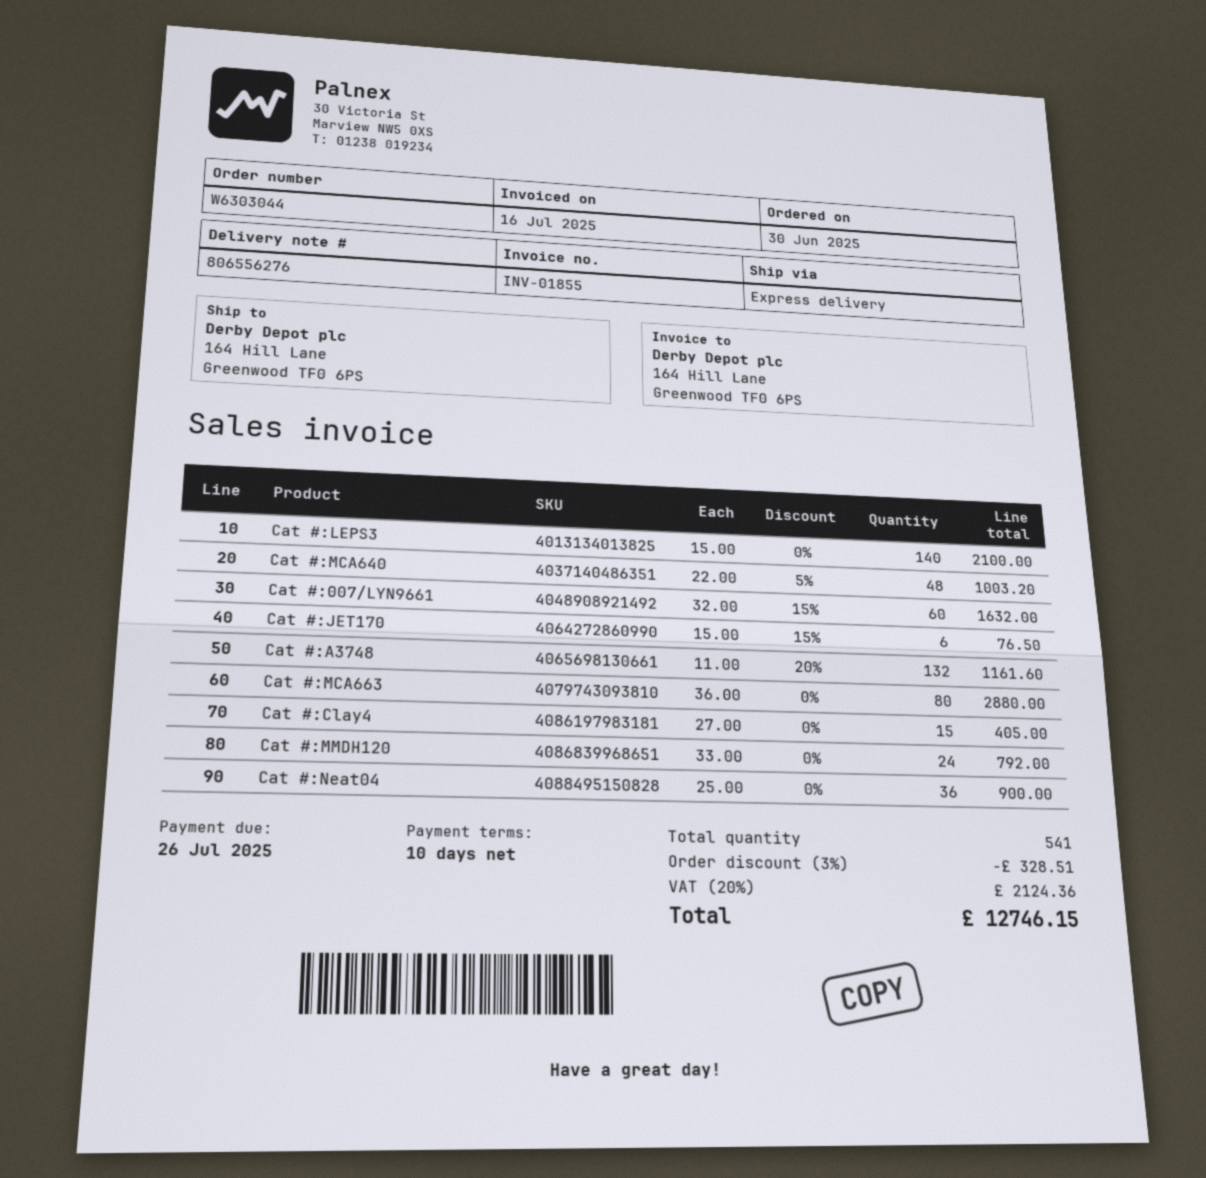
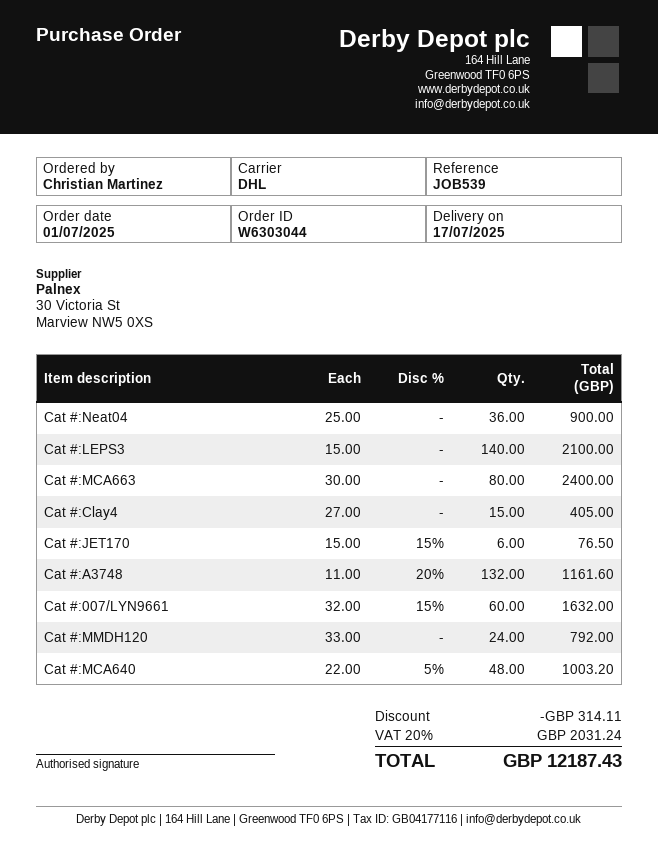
order date: 2025-06-30 -> 2025-07-01
shipping method: express -> DHL
Cat #:MCA663: 80 x 36.00 = 2880.00 -> 80 x 30.00 = 2400.00
discount: 328.51 -> 314.11
tax: 20% = 2124.36 -> 20% = 2031.24
total: 12746.15 -> 12187.43

